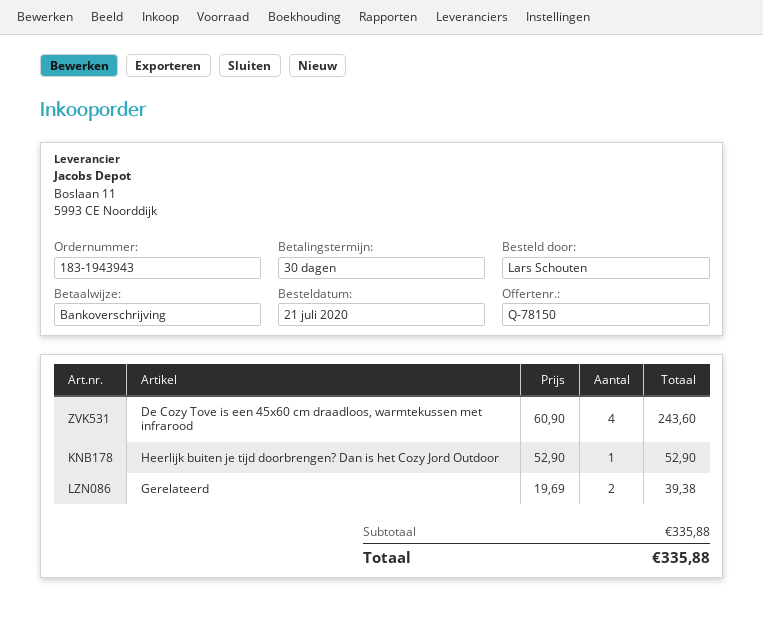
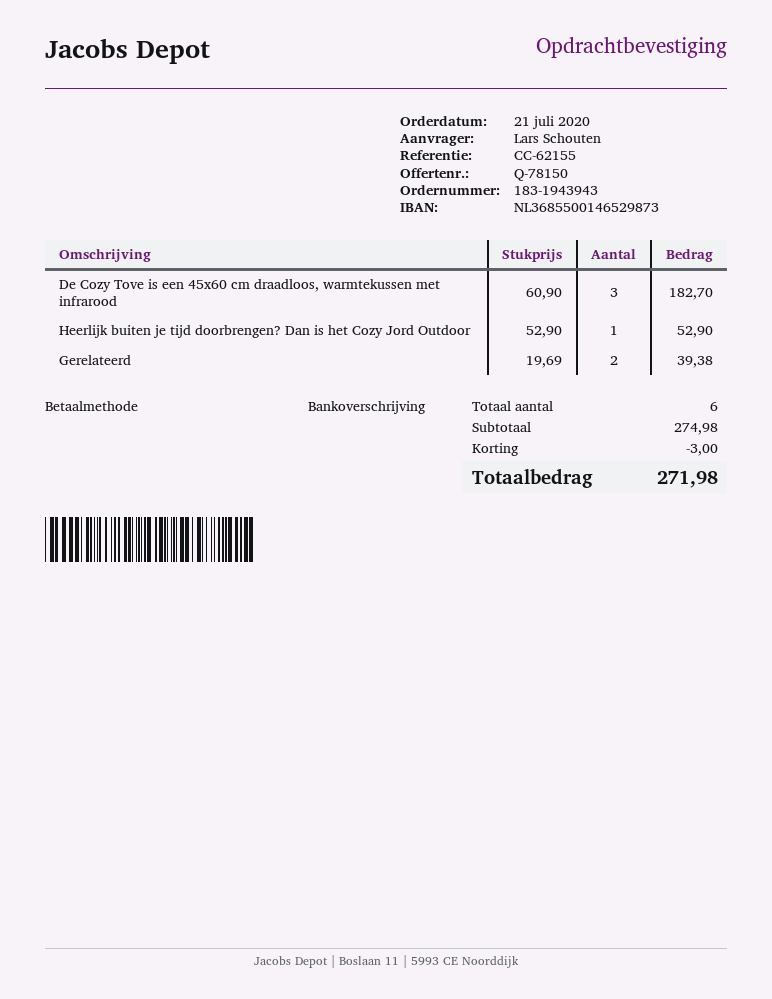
De Cozy Tove is een 45x60 cm draadloos, warmtekussen met infrarood: 4 x 60.90 = 243.60 -> 3 x 60.90 = 182.70
subtotal: 335.88 -> 274.98
discount: none -> 3.00
total: 335.88 -> 271.98

